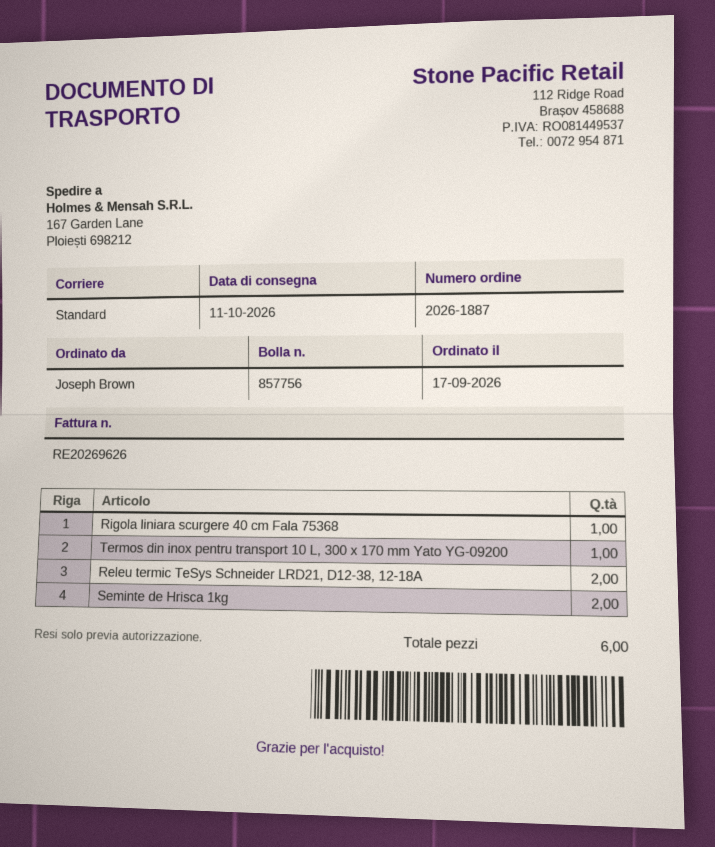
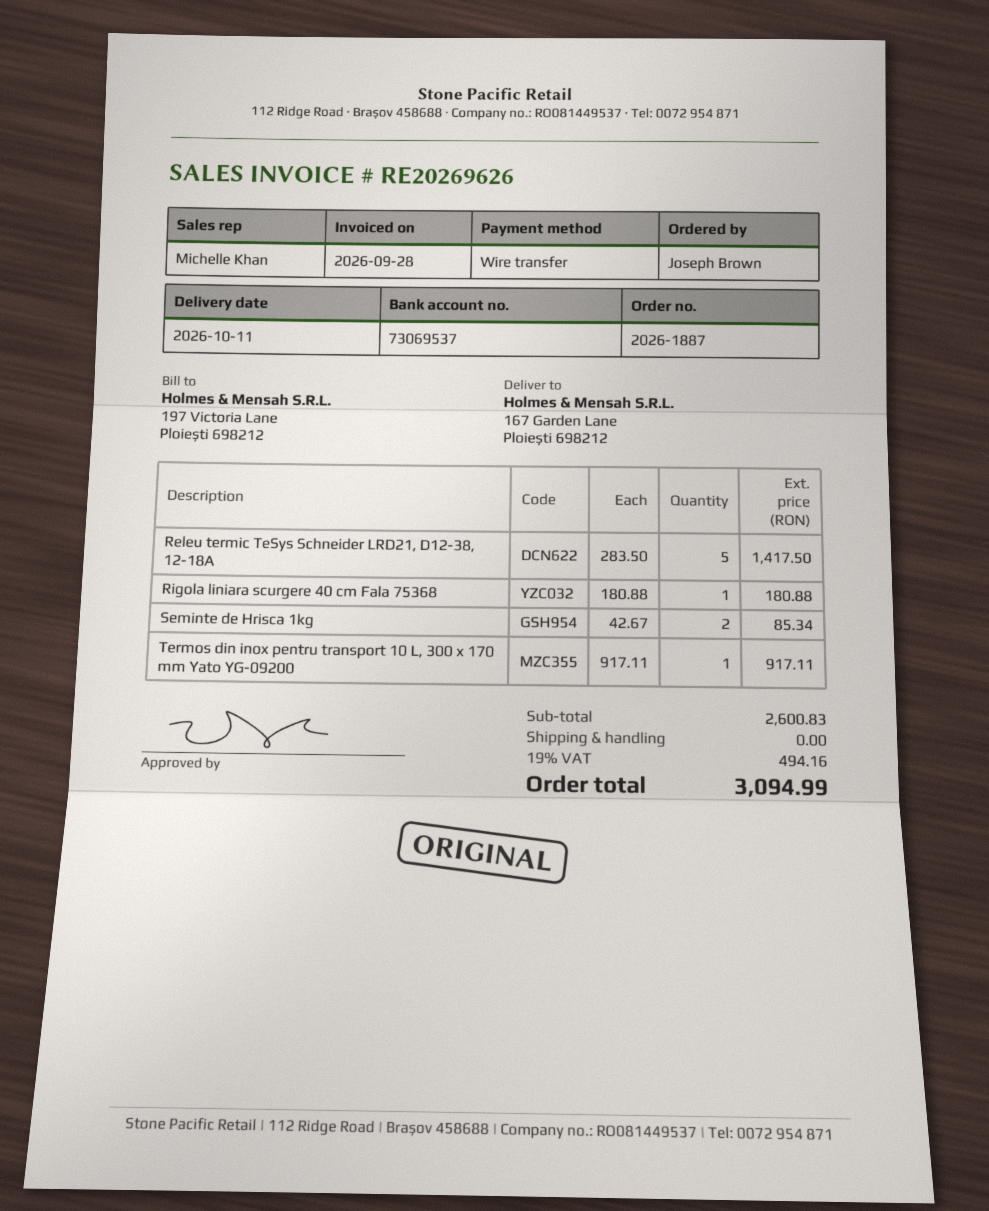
Releu termic TeSys Schneider LRD21, D12-38, 12-18A: 2 -> 5

